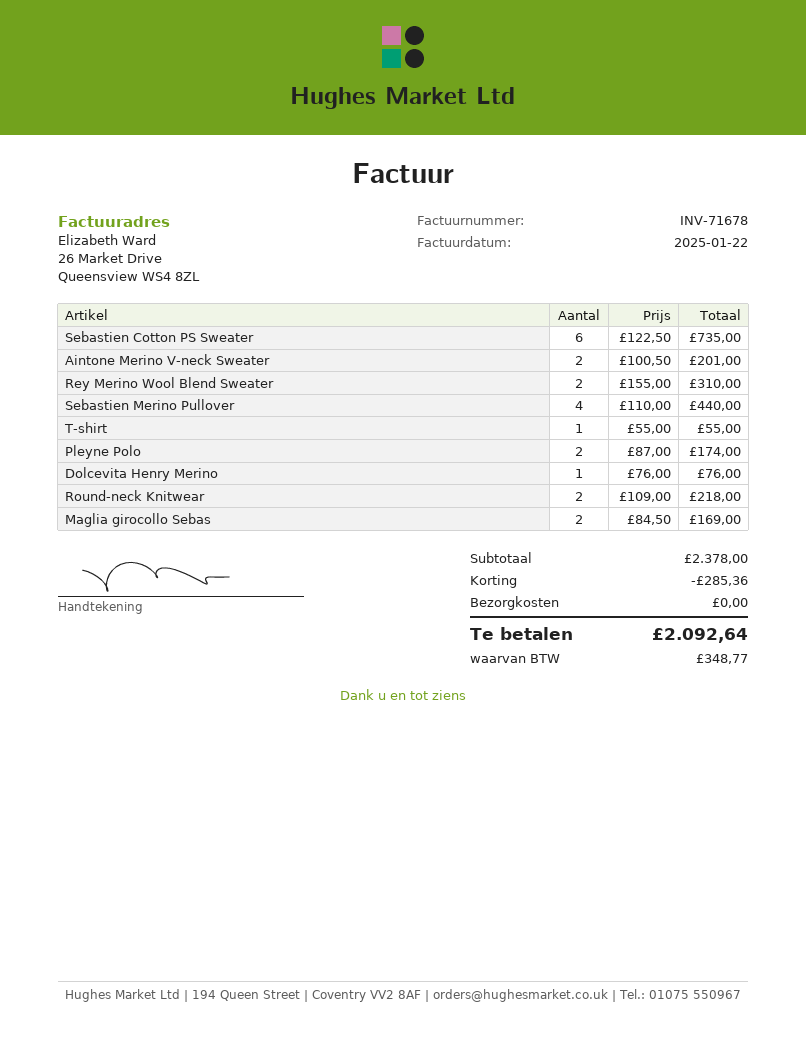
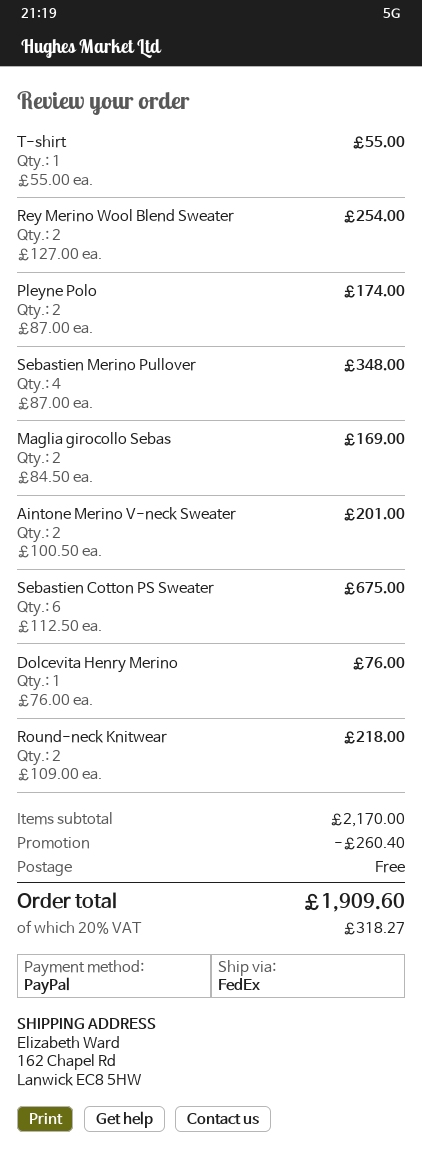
Sebastien Cotton PS Sweater: 6 x 122.50 = 735.00 -> 6 x 112.50 = 675.00
Rey Merino Wool Blend Sweater: 2 x 155.00 = 310.00 -> 2 x 127.00 = 254.00
Sebastien Merino Pullover: 4 x 110.00 = 440.00 -> 4 x 87.00 = 348.00
subtotal: 2378.00 -> 2170.00
discount: 285.36 -> 260.40
tax: 348.77 -> 318.27
total: 2092.64 -> 1909.60

